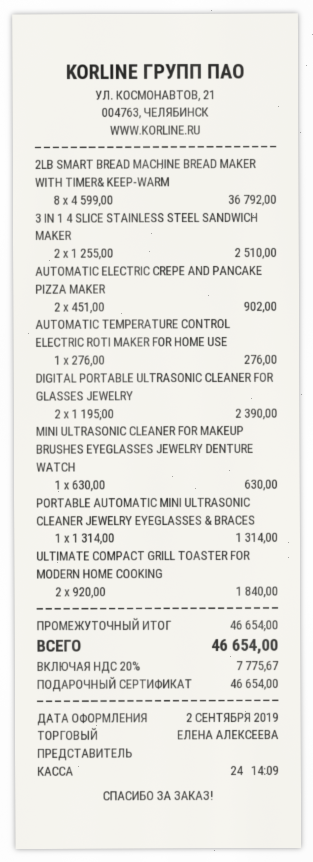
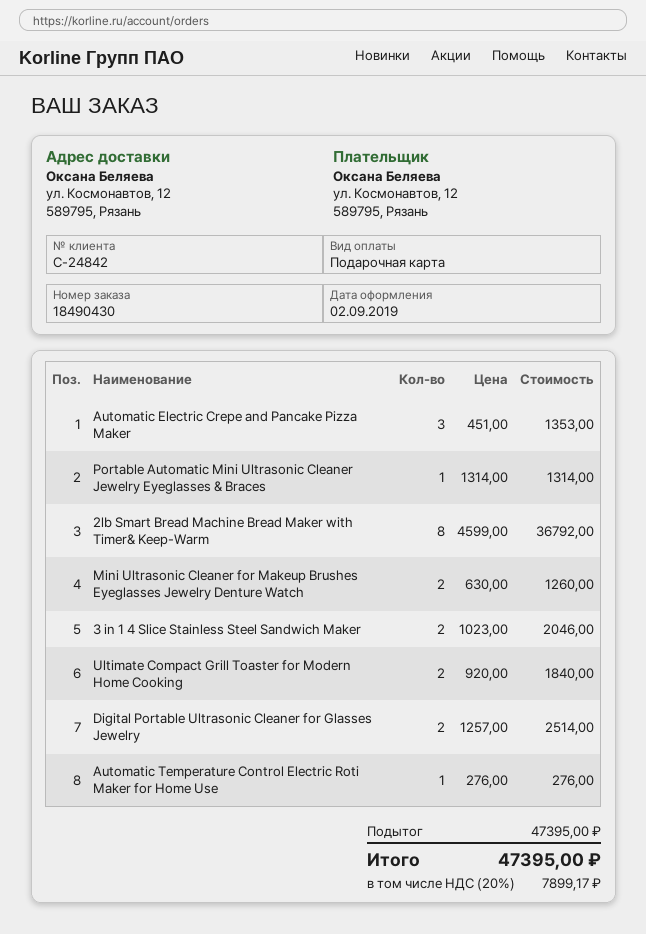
3 IN 1 4 SLICE STAINLESS STEEL SANDWICH MAKER: 2 x 1255.00 = 2510.00 -> 2 x 1023.00 = 2046.00
AUTOMATIC ELECTRIC CREPE AND PANCAKE PIZZA MAKER: 2 x 451.00 = 902.00 -> 3 x 451.00 = 1353.00
DIGITAL PORTABLE ULTRASONIC CLEANER FOR GLASSES JEWELRY: 2 x 1195.00 = 2390.00 -> 2 x 1257.00 = 2514.00
MINI ULTRASONIC CLEANER FOR MAKEUP BRUSHES EYEGLASSES JEWELRY DENTURE WATCH: 1 x 630.00 = 630.00 -> 2 x 630.00 = 1260.00
subtotal: 46654.00 -> 47395.00
tax: 20% = 7775.67 -> 20% = 7899.17
total: 46654.00 -> 47395.00

